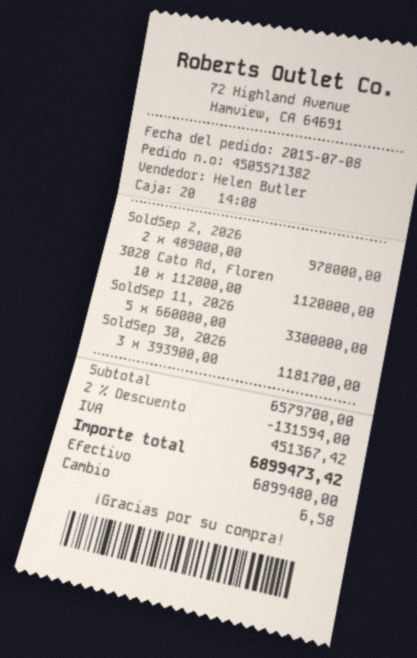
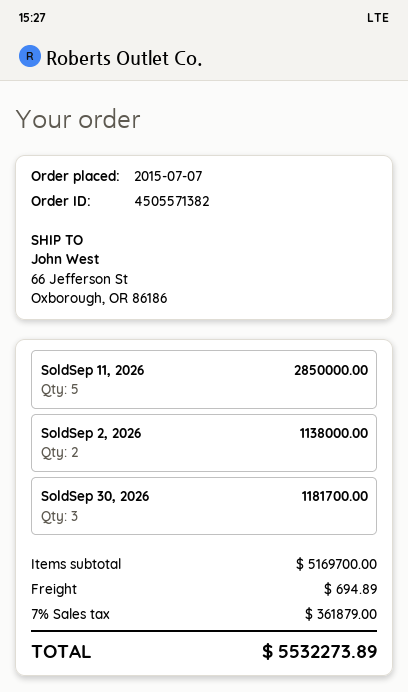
order date: 2015-07-08 -> 2015-07-07
SoldSep 2, 2026: 2 for 978000.00 -> 2 for 1138000.00
3028 Cato Rd, Floren: 10 for 1120000.00 -> none
SoldSep 11, 2026: 5 for 3300000.00 -> 5 for 2850000.00
subtotal: 6579700.00 -> 5169700.00
discount: 2% = 131594.00 -> none
shipping: none -> 694.89
tax: 451367.42 -> 361879.00
total: 6899473.42 -> 5532273.89

